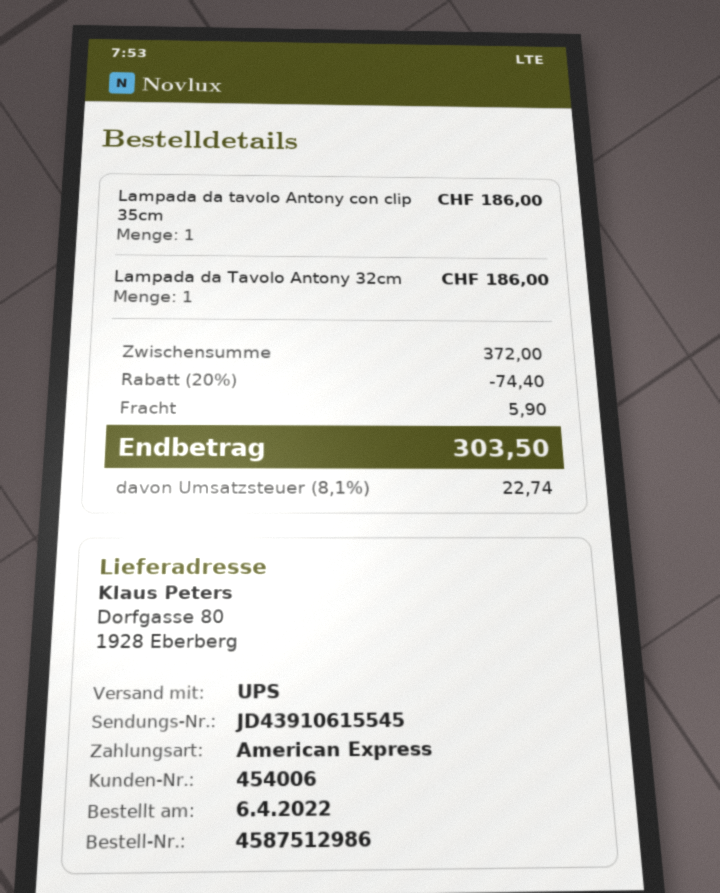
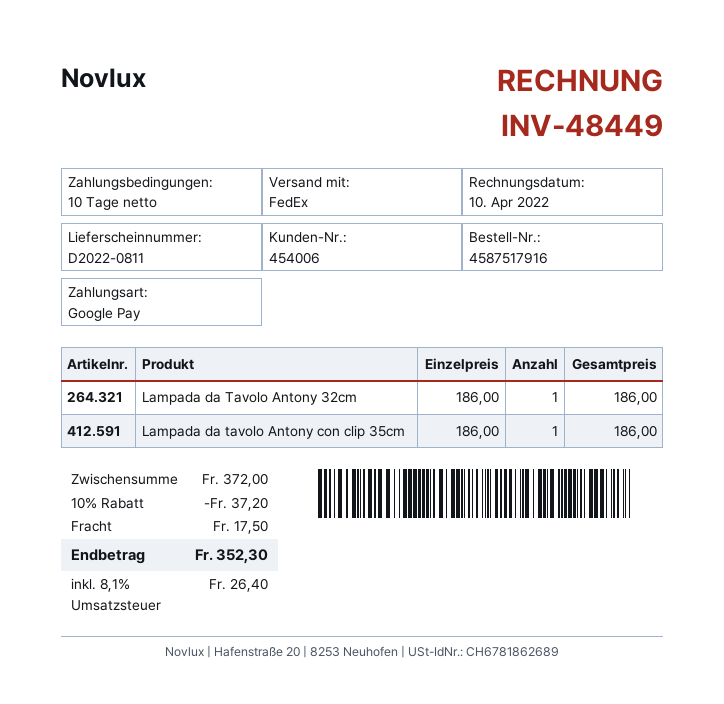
order number: 4587512986 -> 4587517916
payment method: American Express -> Google Pay
shipping method: UPS -> FedEx
discount: 20% = 74.40 -> 10% = 37.20
shipping: 5.90 -> 17.50
tax: 8.1% = 22.74 -> 8.1% = 26.40
total: 303.50 -> 352.30

